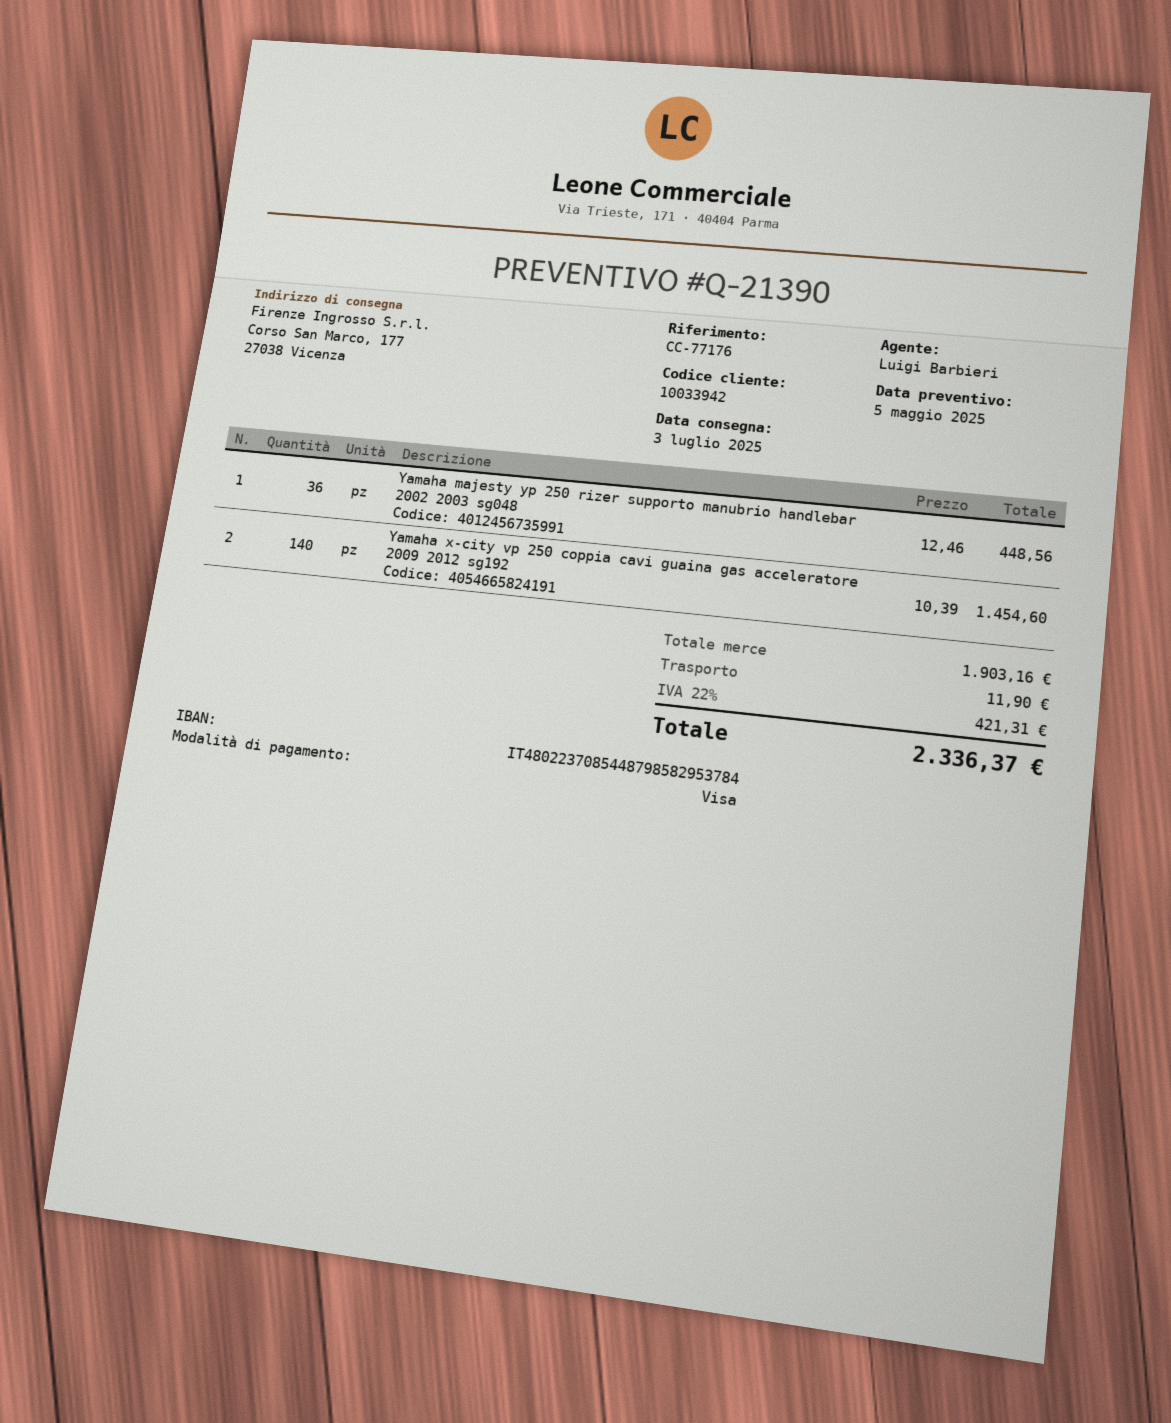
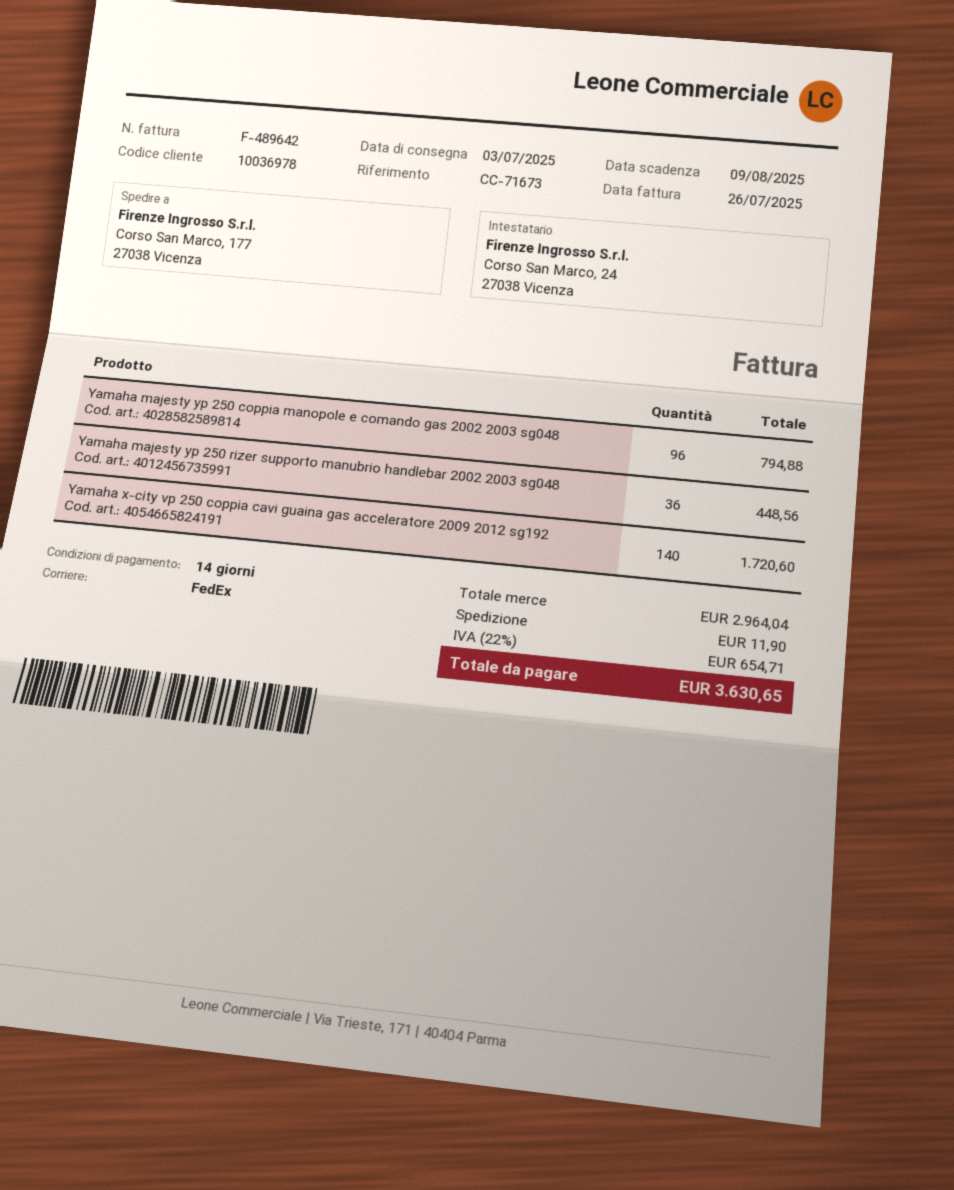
customer number: 10033942 -> 10036978
reference: CC-77176 -> CC-71673
Yamaha x-city vp 250 coppia cavi guaina gas acceleratore 2009 2012 sg192: 140 for 1454.60 -> 140 for 1720.60
Yamaha majesty yp 250 coppia manopole e comando gas 2002 2003 sg048: none -> 96 for 794.88
subtotal: 1903.16 -> 2964.04
tax: 22% = 421.31 -> 22% = 654.71
total: 2336.37 -> 3630.65

